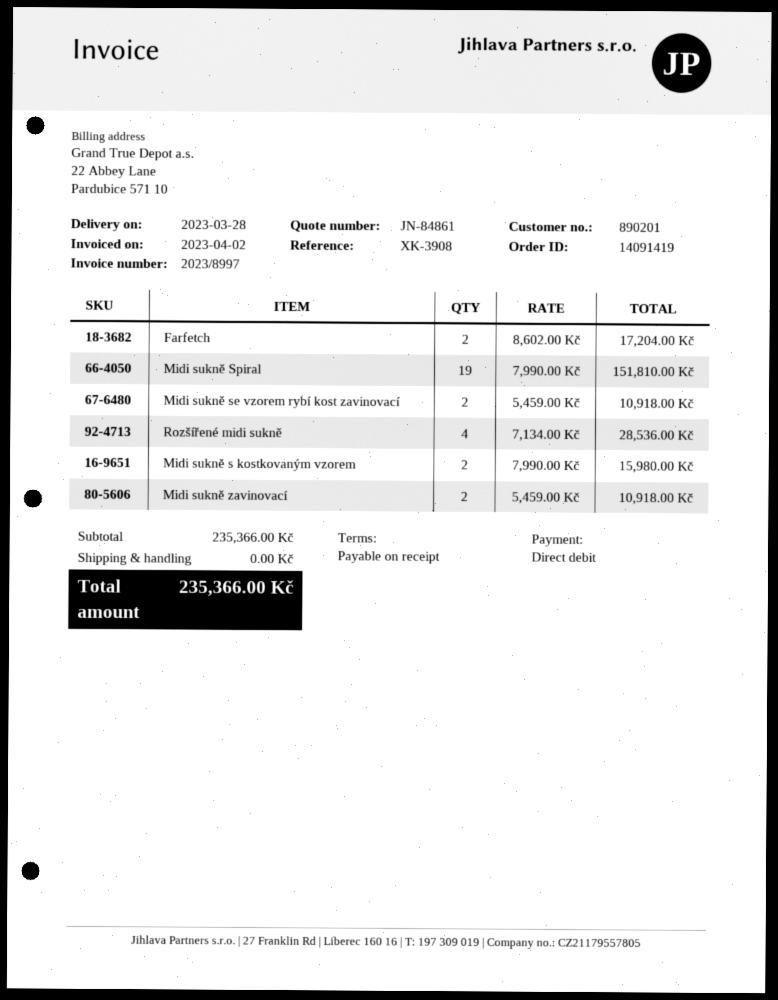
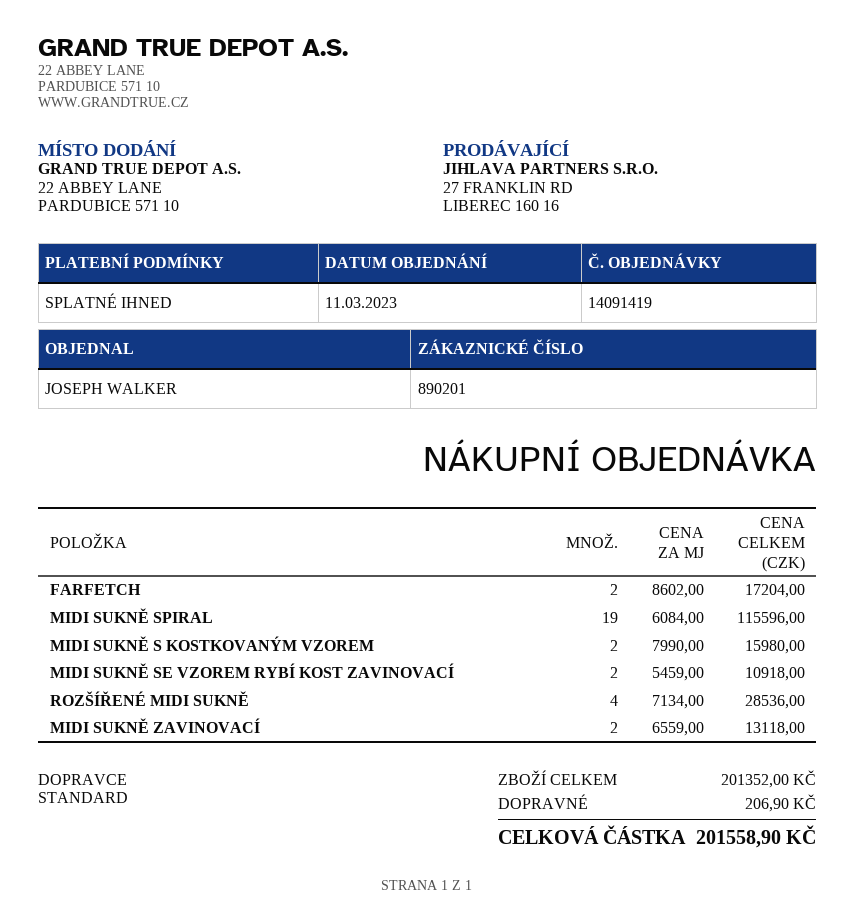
Midi sukně Spiral: 19 x 7990.00 = 151810.00 -> 19 x 6084.00 = 115596.00
Midi sukně zavinovací: 2 x 5459.00 = 10918.00 -> 2 x 6559.00 = 13118.00
subtotal: 235366.00 -> 201352.00
shipping: 0.00 -> 206.90
total: 235366.00 -> 201558.90

